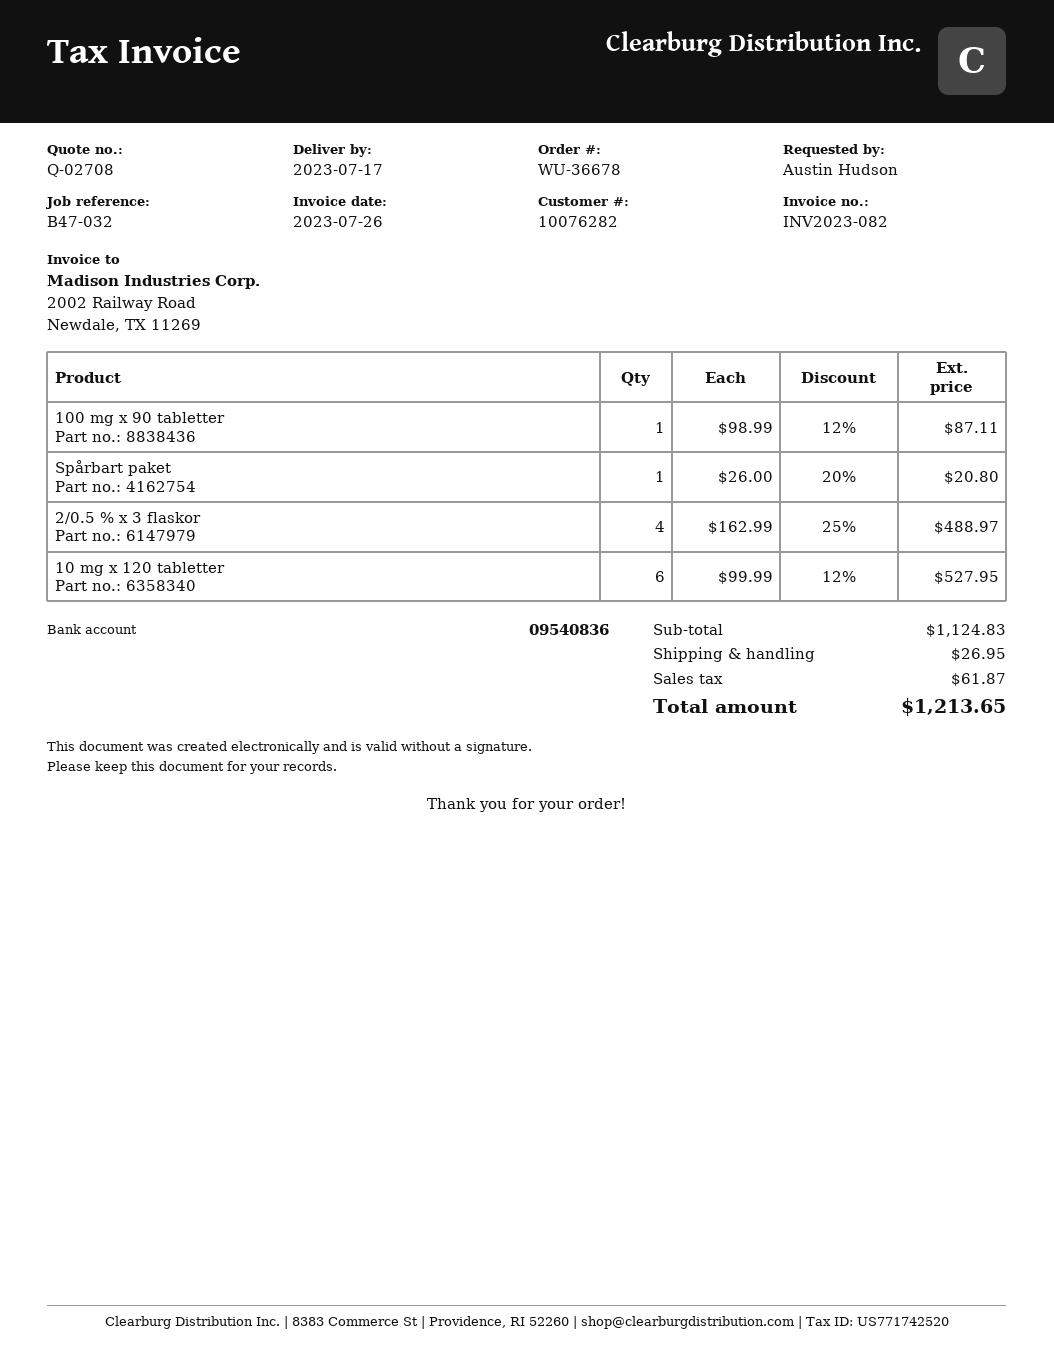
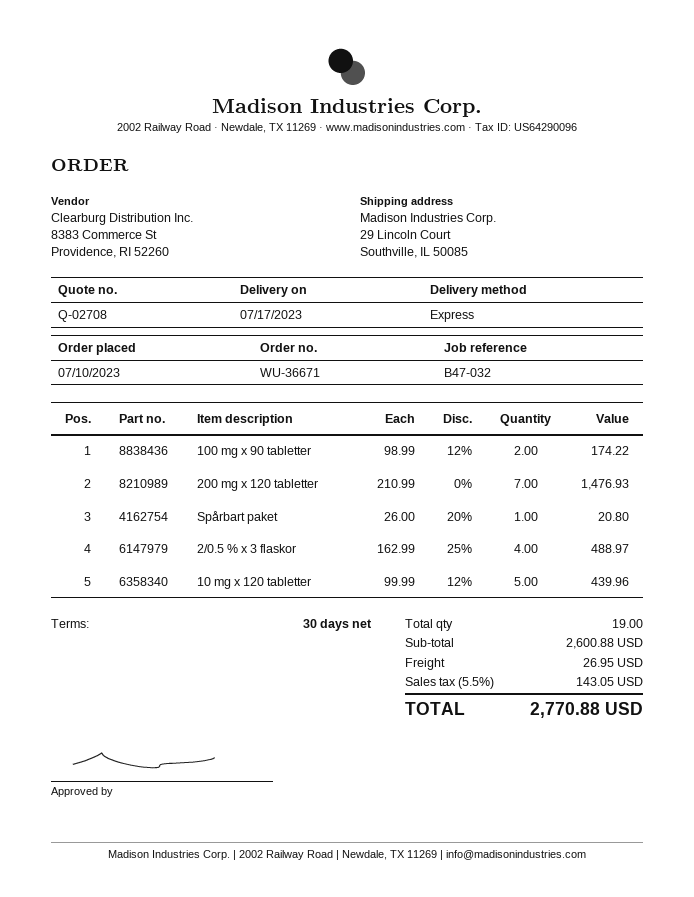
order number: WU-36678 -> WU-36671
100 mg x 90 tabletter: 1 x 98.99 - 12% = 87.11 -> 2 x 98.99 - 12% = 174.22
10 mg x 120 tabletter: 6 x 99.99 - 12% = 527.95 -> 5 x 99.99 - 12% = 439.96
200 mg x 120 tabletter: none -> 7 x 210.99 = 1476.93
subtotal: 1124.83 -> 2600.88
tax: 61.87 -> 143.05
total: 1213.65 -> 2770.88

